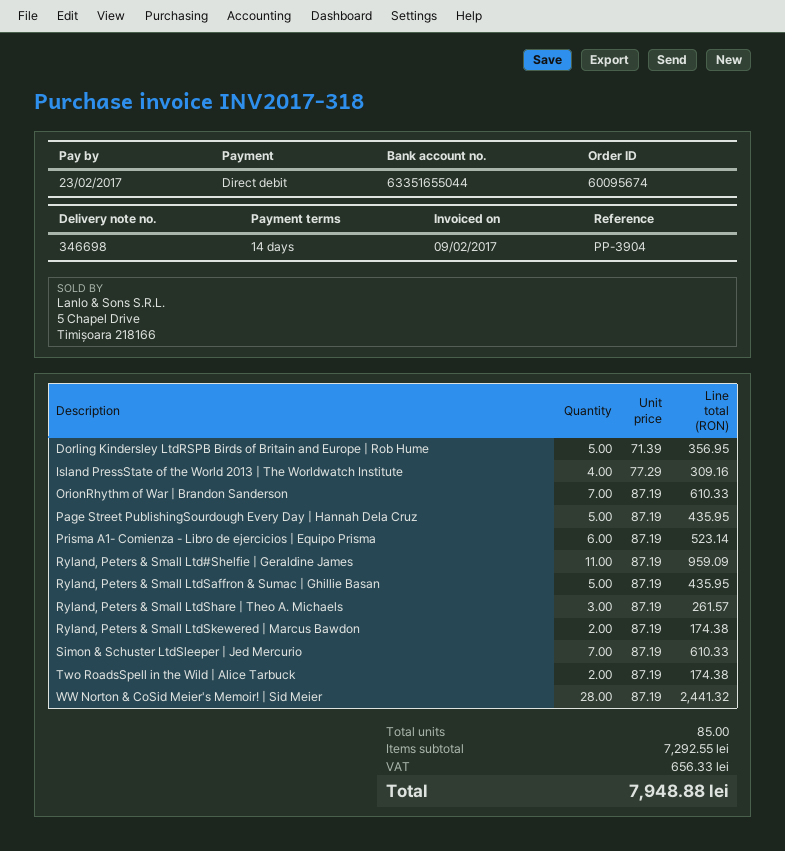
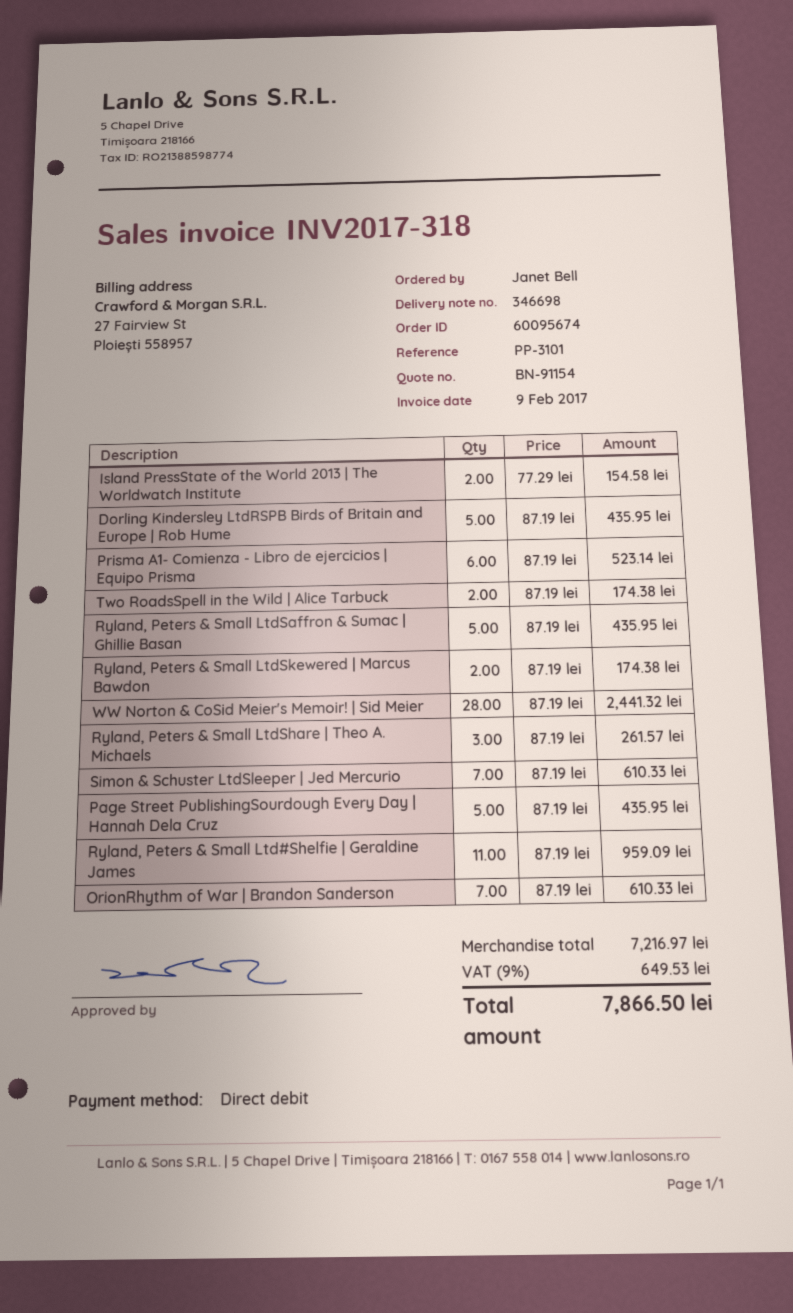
reference: PP-3904 -> PP-3101
Dorling Kindersley LtdRSPB Birds of Britain and Europe | Rob Hume: 5 x 71.39 = 356.95 -> 5 x 87.19 = 435.95
Island PressState of the World 2013 | The Worldwatch Institute: 4 x 77.29 = 309.16 -> 2 x 77.29 = 154.58
subtotal: 7292.55 -> 7216.97
tax: 656.33 -> 649.53
total: 7948.88 -> 7866.50

